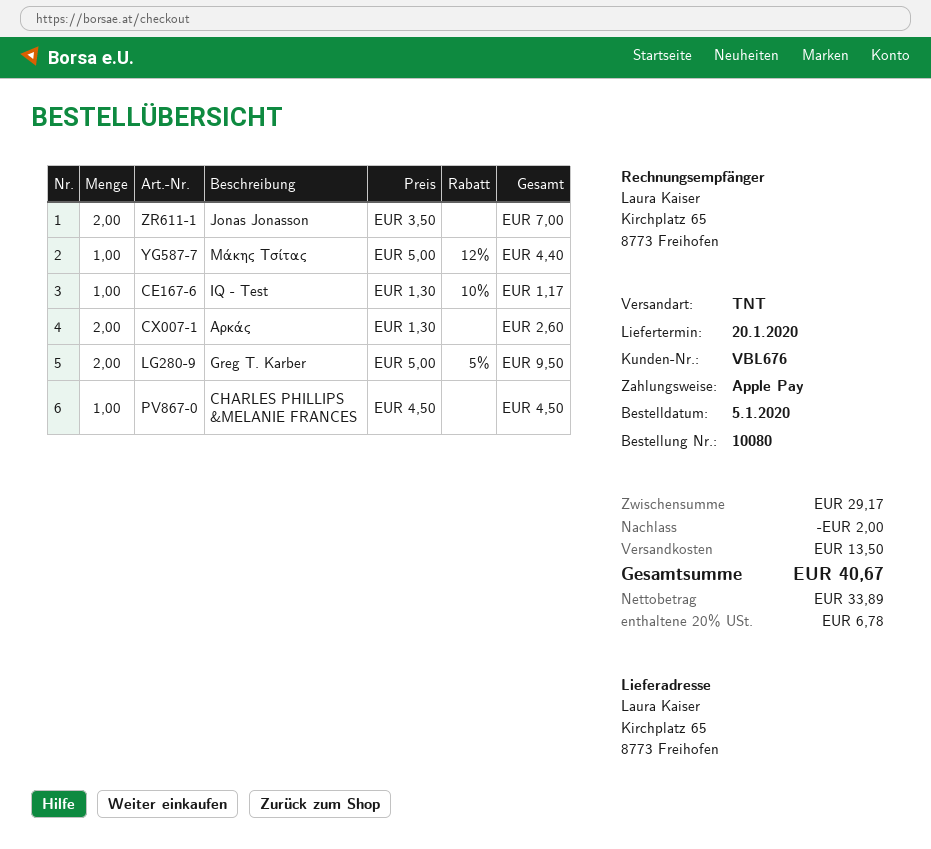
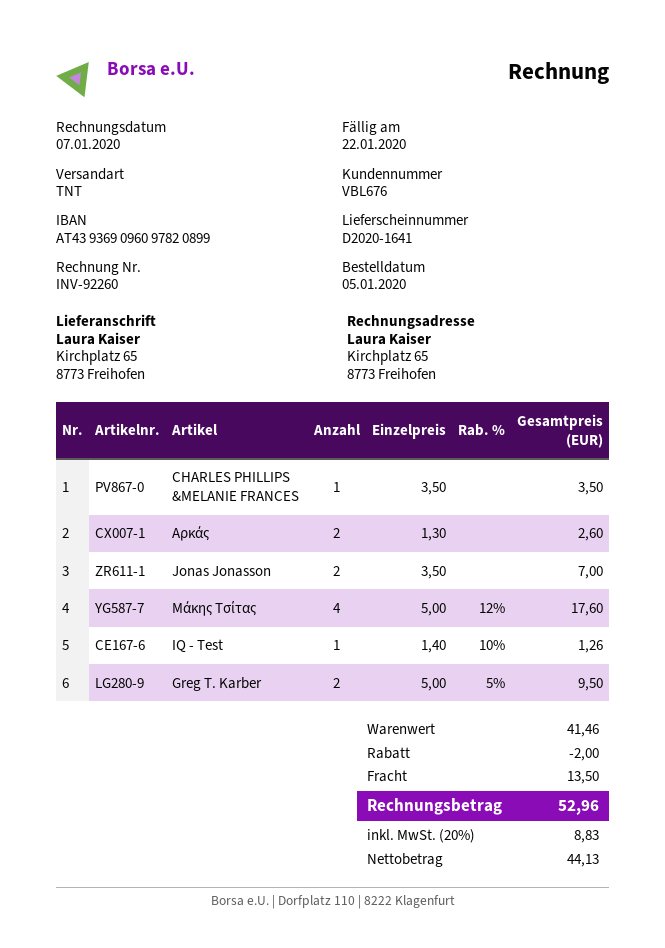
Μάκης Τσίτας: 1 x 5.00 - 12% = 4.40 -> 4 x 5.00 - 12% = 17.60
IQ - Test: 1 x 1.30 - 10% = 1.17 -> 1 x 1.40 - 10% = 1.26
CHARLES PHILLIPS &MELANIE FRANCES: 1 x 4.50 = 4.50 -> 1 x 3.50 = 3.50
subtotal: 29.17 -> 41.46
net: 33.89 -> 44.13
tax: 20% = 6.78 -> 20% = 8.83
total: 40.67 -> 52.96

